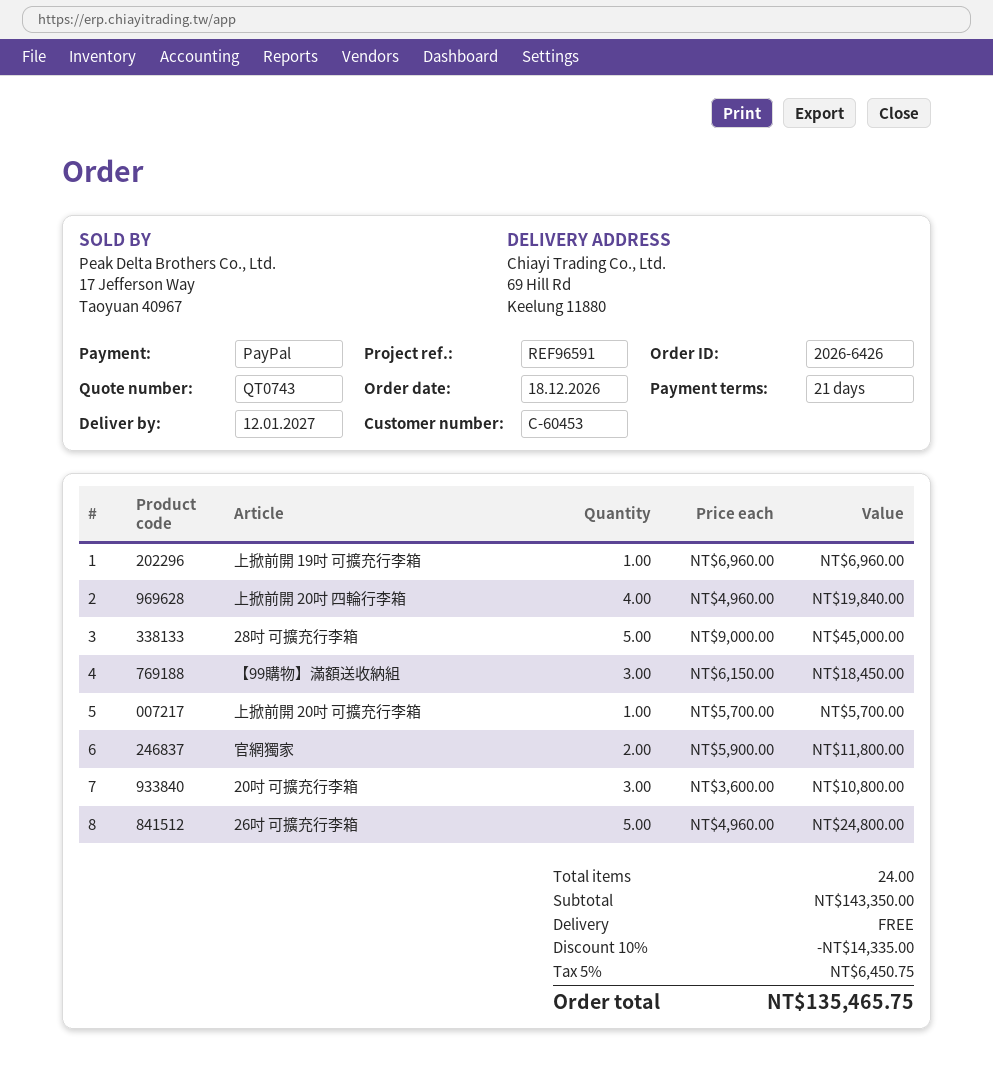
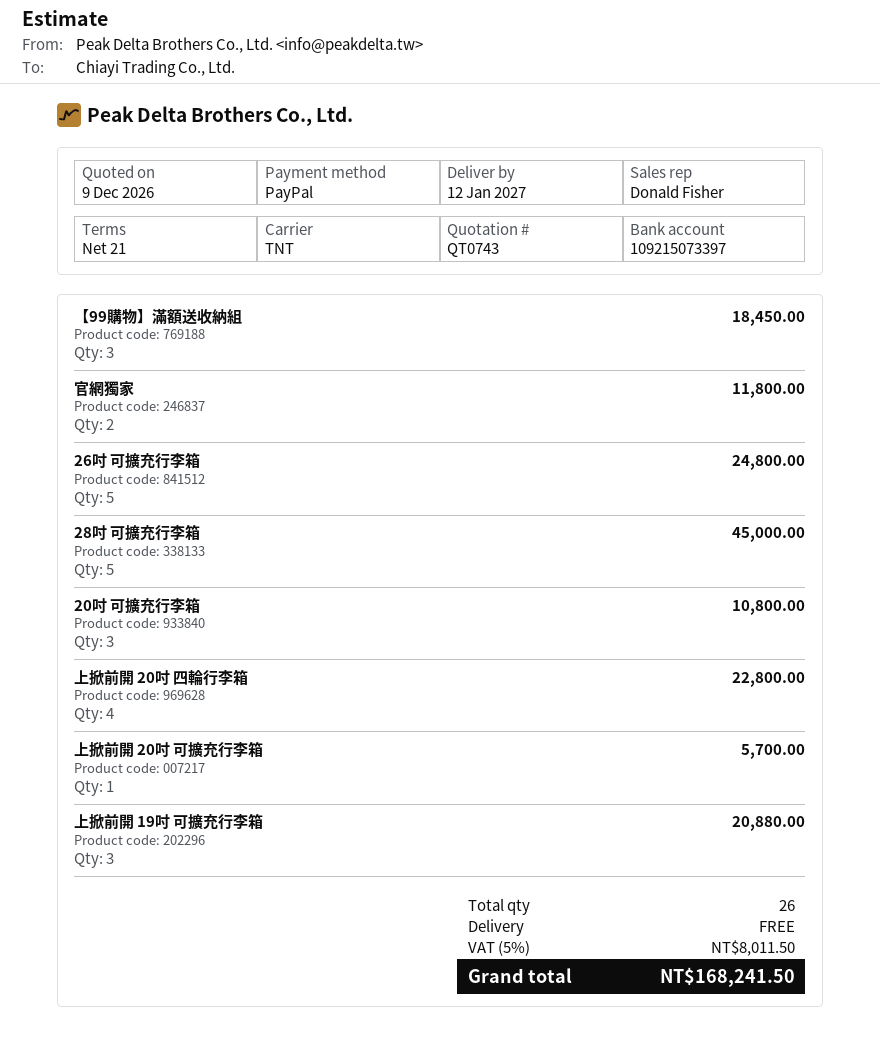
上掀前開 19吋 可擴充行李箱: 1 for 6960.00 -> 3 for 20880.00
上掀前開 20吋 四輪行李箱: 4 for 19840.00 -> 4 for 22800.00
total quantity: 24 -> 26
discount: 10% = 14335.00 -> none
tax: 5% = 6450.75 -> 5% = 8011.50
total: 135465.75 -> 168241.50

